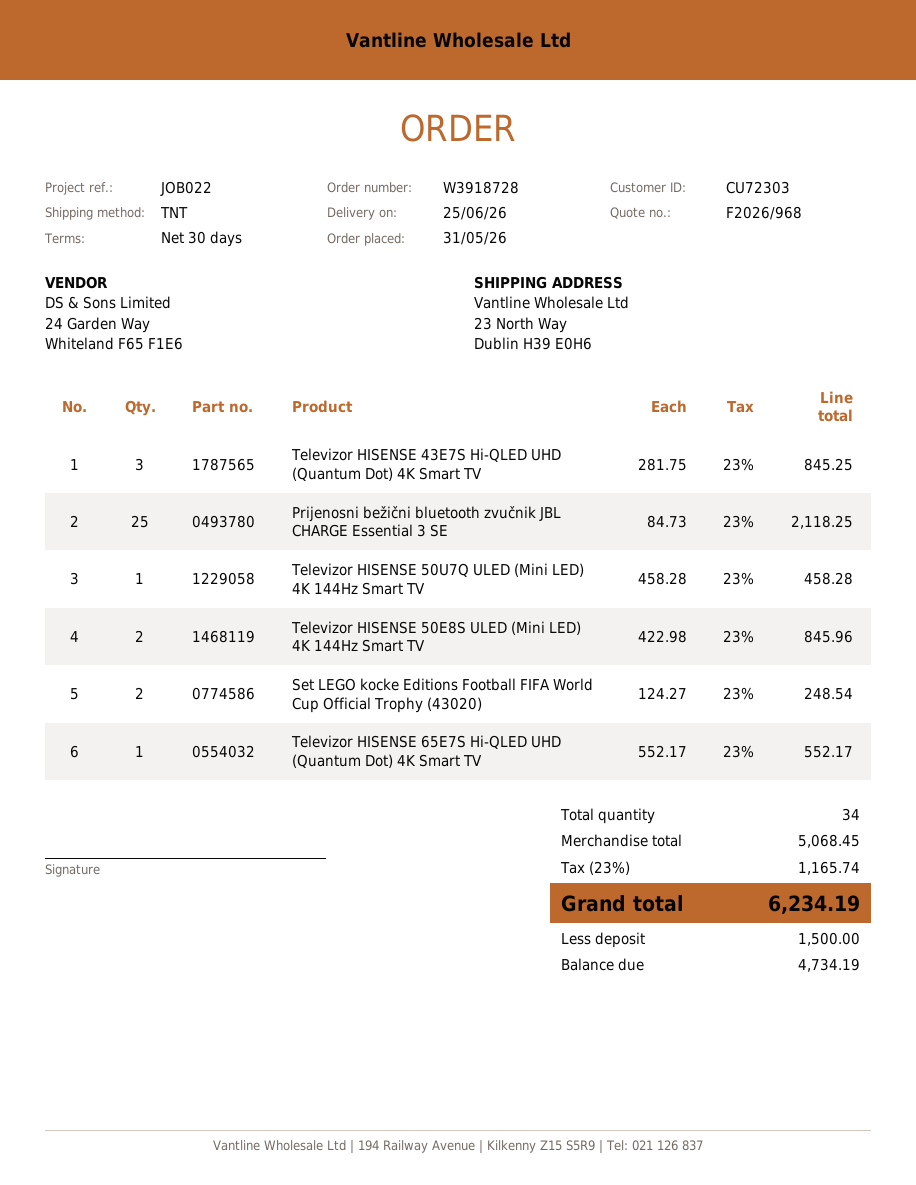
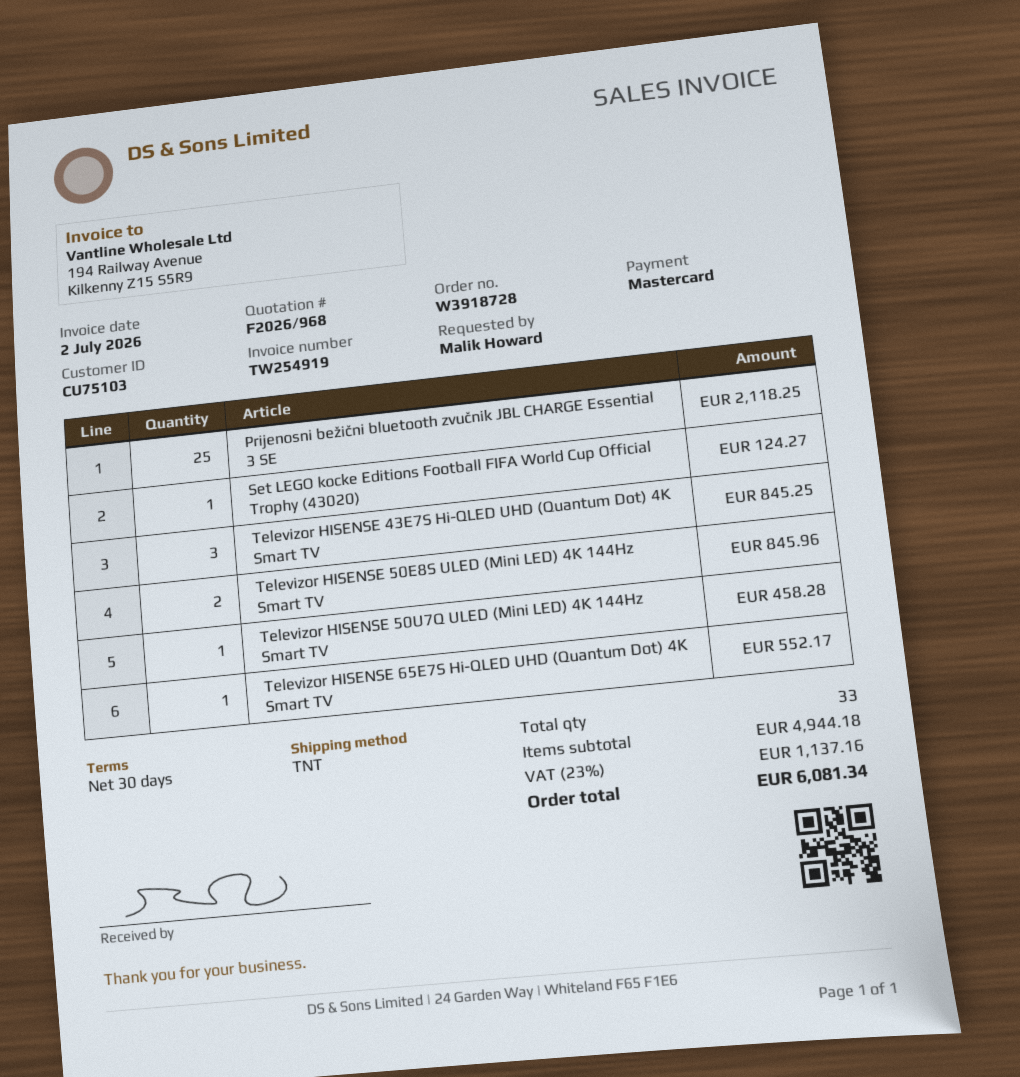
customer number: CU72303 -> CU75103
Set LEGO kocke Editions Football FIFA World Cup Official Trophy (43020): 2 for 248.54 -> 1 for 124.27
total quantity: 34 -> 33
subtotal: 5068.45 -> 4944.18
tax: 23% = 1165.74 -> 23% = 1137.16
total: 6234.19 -> 6081.34

